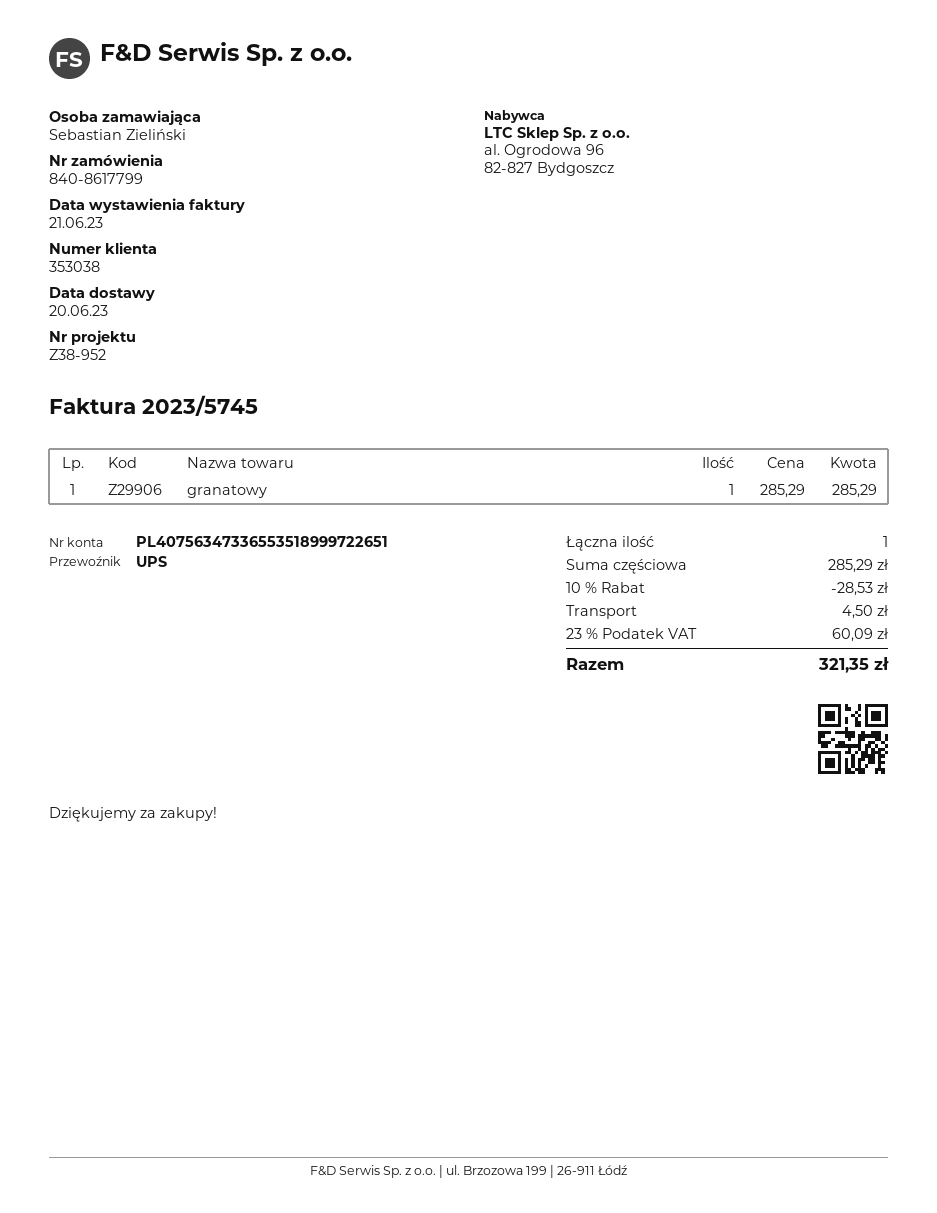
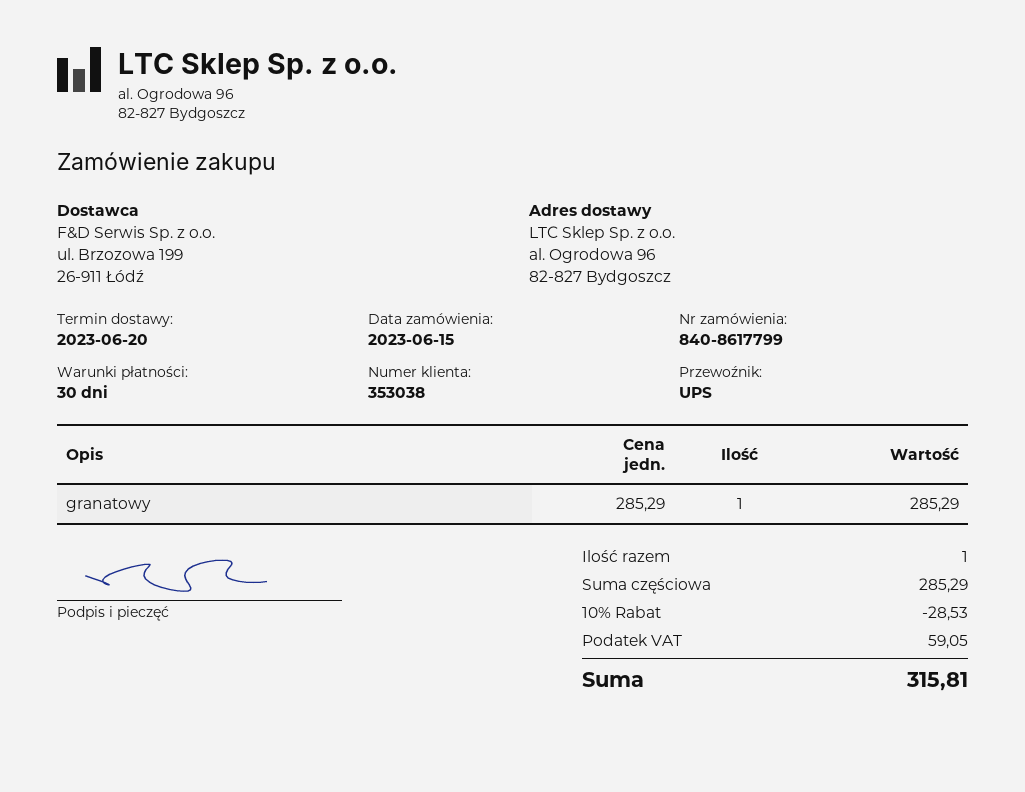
shipping: 4.50 -> none
tax: 60.09 -> 59.05
total: 321.35 -> 315.81

